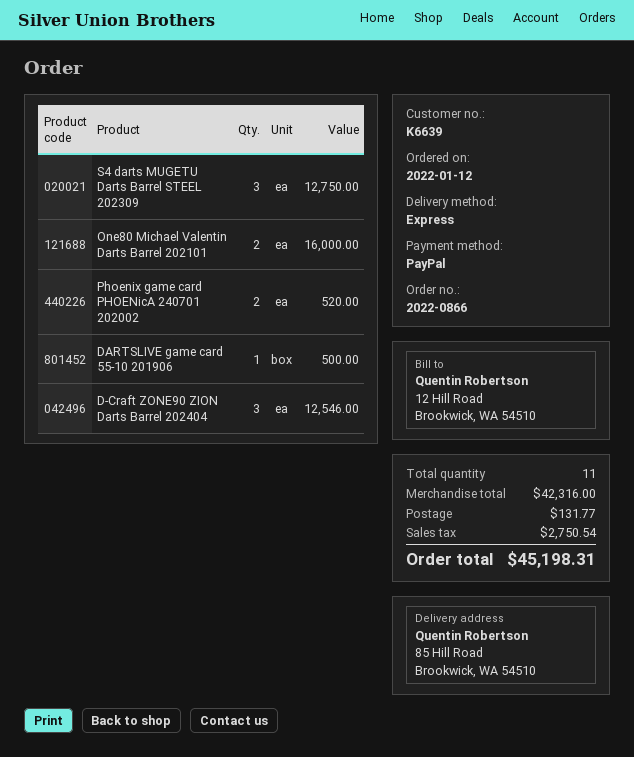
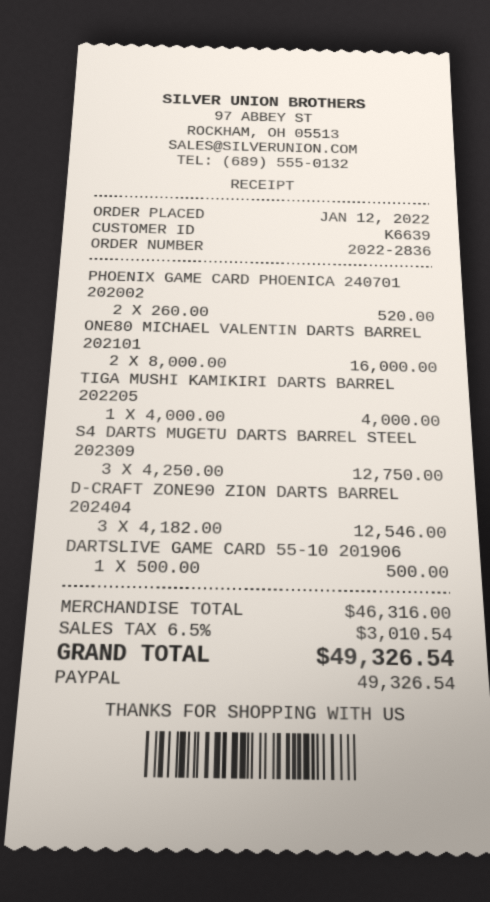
order number: 2022-0866 -> 2022-2836
TIGA MUSHI KAMIKIRI DARTS BARREL 202205: none -> 1 for 4000.00
subtotal: 42316.00 -> 46316.00
shipping: 131.77 -> none
tax: 2750.54 -> 3010.54
total: 45198.31 -> 49326.54

